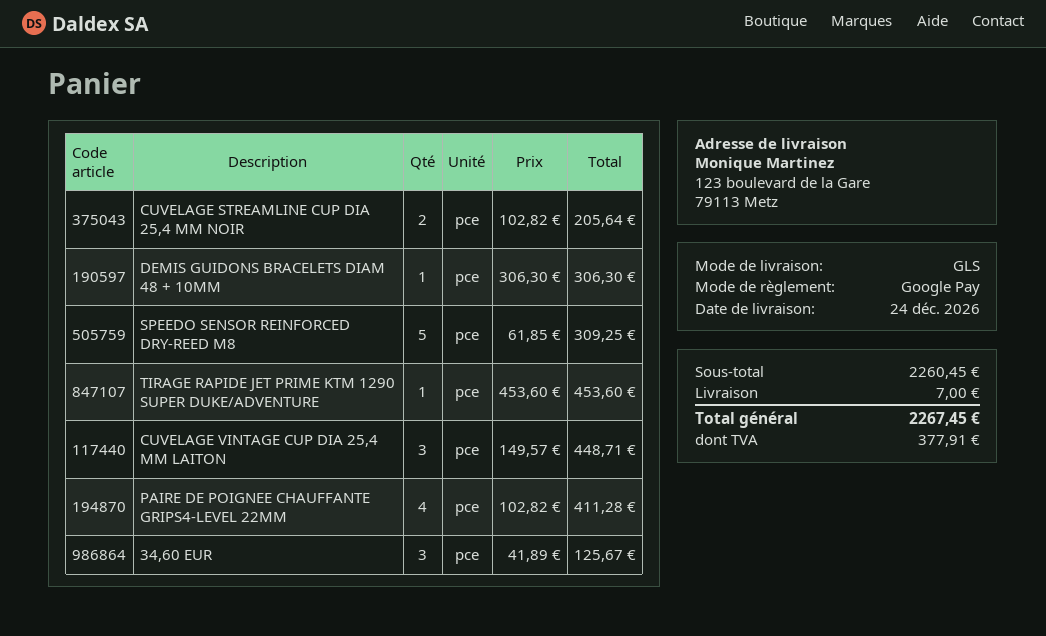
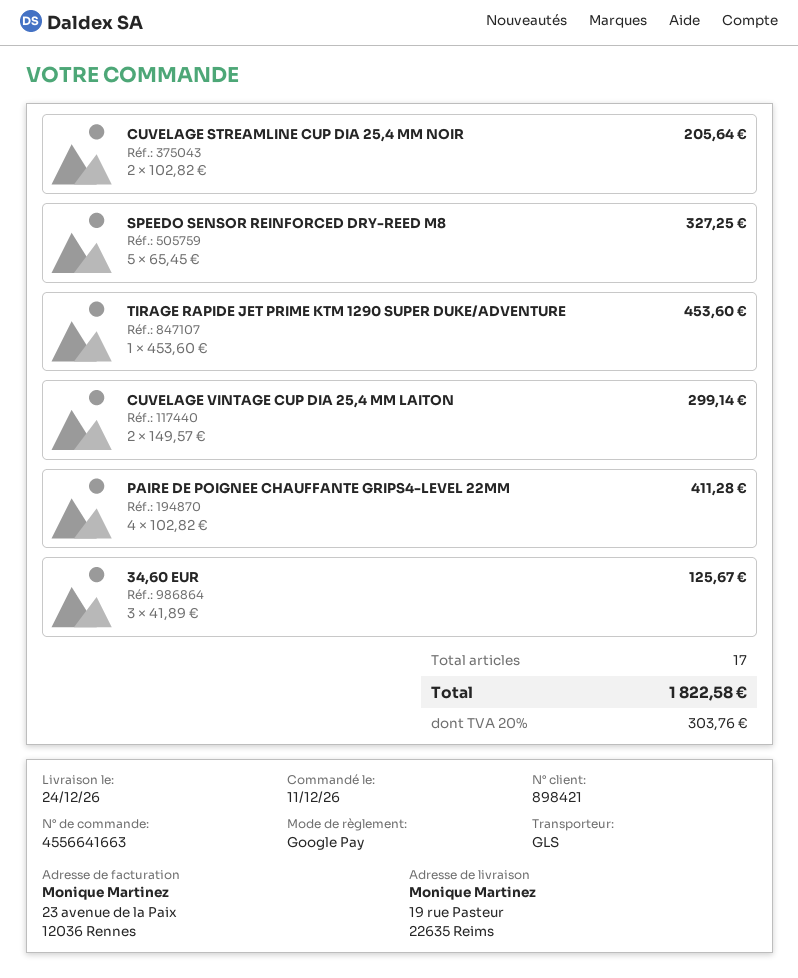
ship to: 123 boulevard de la Gare, 79113 Metz -> 19 rue Pasteur, 22635 Reims
DEMIS GUIDONS BRACELETS DIAM 48 + 10MM: 1 x 306.30 = 306.30 -> none
SPEEDO SENSOR REINFORCED DRY-REED M8: 5 x 61.85 = 309.25 -> 5 x 65.45 = 327.25
CUVELAGE VINTAGE CUP DIA 25,4 MM LAITON: 3 x 149.57 = 448.71 -> 2 x 149.57 = 299.14
shipping: 7.00 -> none
tax: 377.91 -> 303.76
total: 2267.45 -> 1822.58

